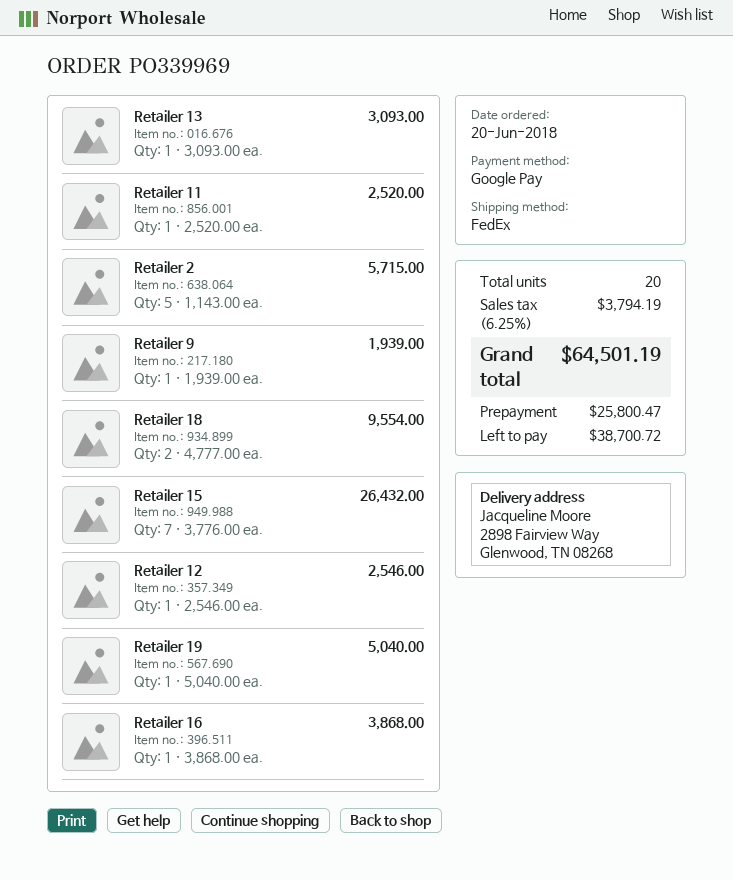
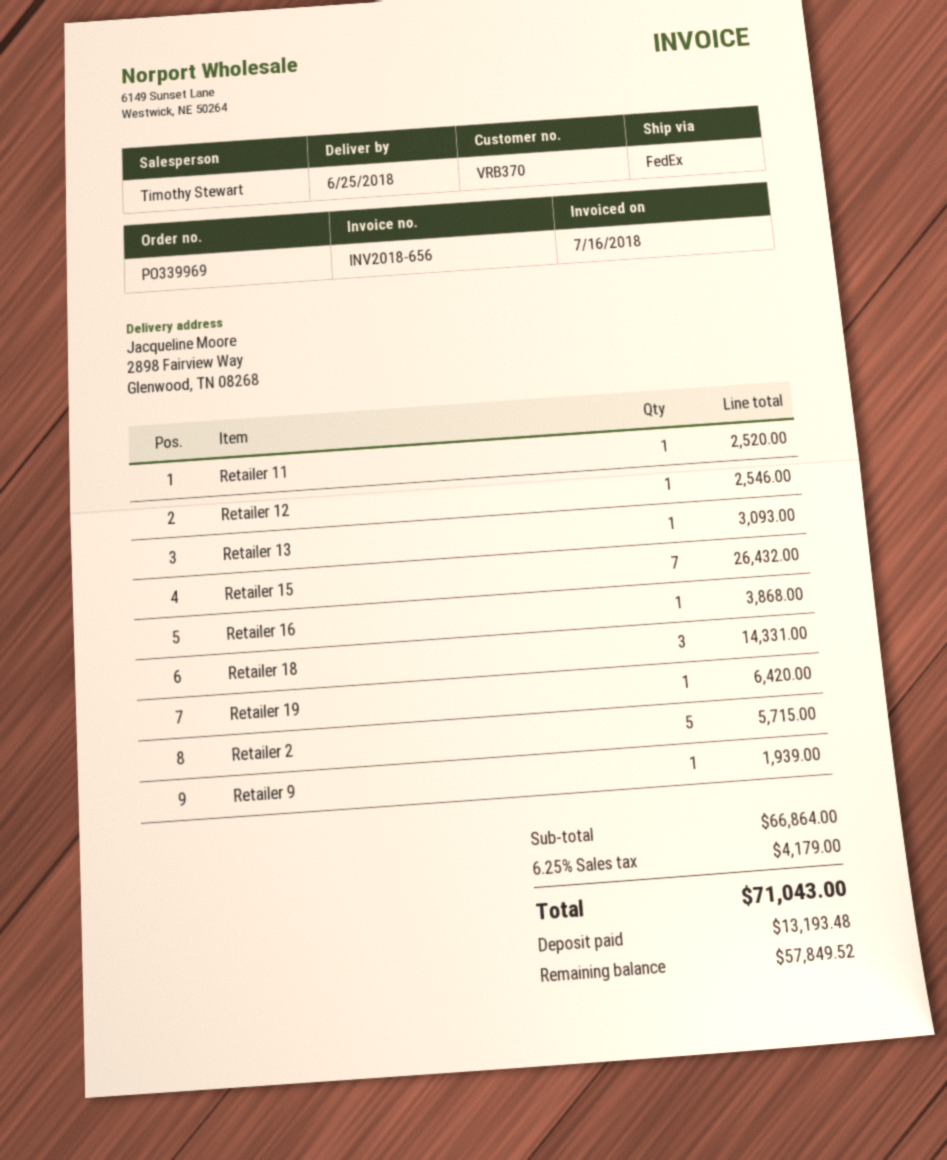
Retailer 18: 2 for 9554.00 -> 3 for 14331.00
Retailer 19: 1 for 5040.00 -> 1 for 6420.00
tax: 6.25% = 3794.19 -> 6.25% = 4179.00
total: 64501.19 -> 71043.00
deposit: 25800.47 -> 13193.48
balance: 38700.72 -> 57849.52

